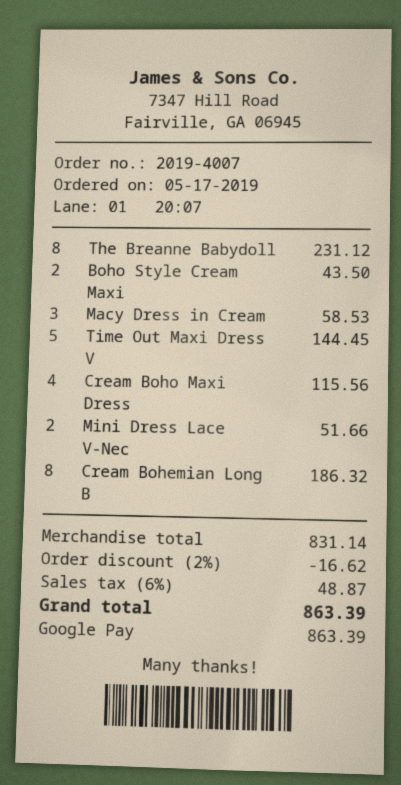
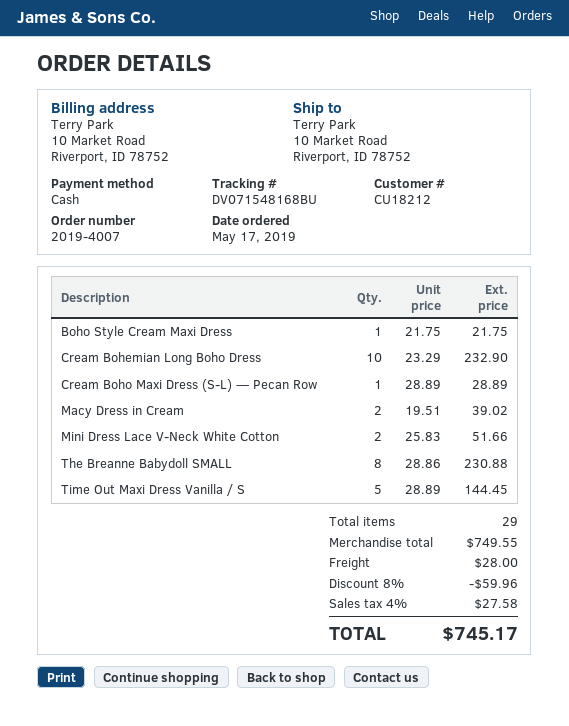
payment method: Google Pay -> cash
The Breanne Babydoll: 8 for 231.12 -> 8 for 230.88
Boho Style Cream Maxi: 2 for 43.50 -> 1 for 21.75
Macy Dress in Cream: 3 for 58.53 -> 2 for 39.02
Cream Boho Maxi Dress: 4 for 115.56 -> 1 for 28.89
Cream Bohemian Long B: 8 for 186.32 -> 10 for 232.90
subtotal: 831.14 -> 749.55
discount: 2% = 16.62 -> 8% = 59.96
shipping: none -> 28.00
tax: 6% = 48.87 -> 4% = 27.58
total: 863.39 -> 745.17

